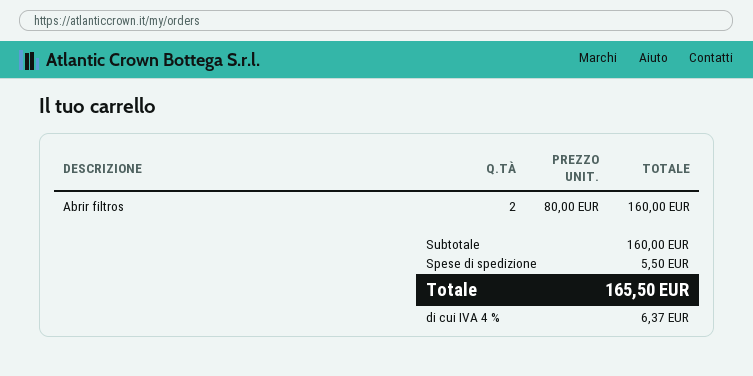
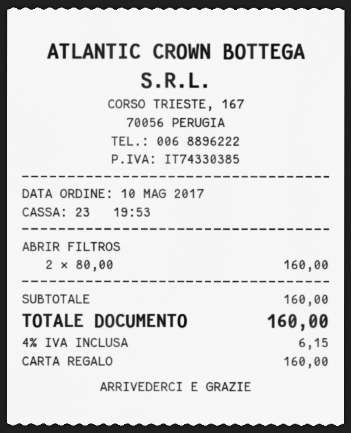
shipping: 5.50 -> none
tax: 4% = 6.37 -> 4% = 6.15
total: 165.50 -> 160.00

